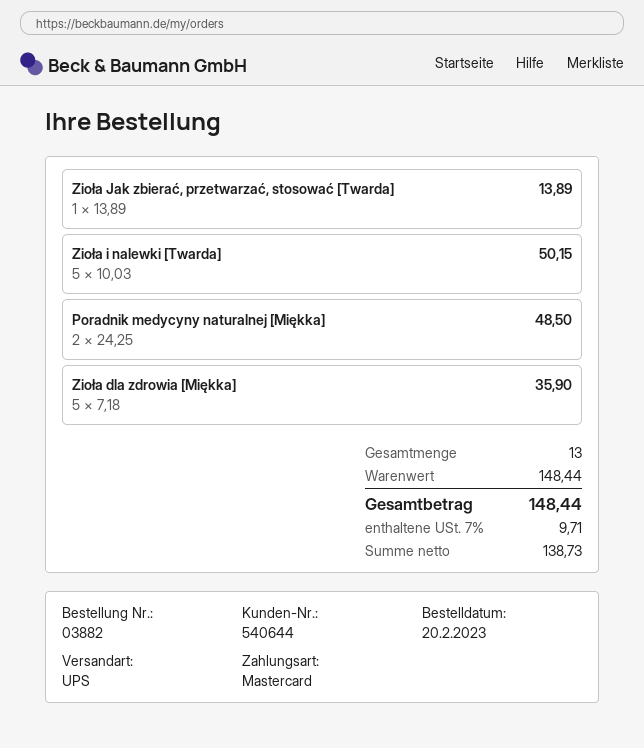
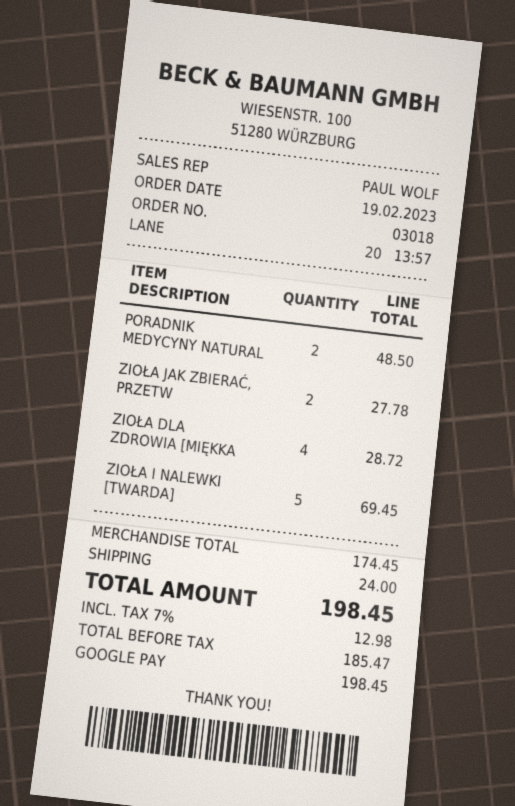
order number: 03882 -> 03018
order date: 2023-02-20 -> 2023-02-19
payment method: Mastercard -> Google Pay
Zioła Jak zbierać, przetwarzać, stosować [Twarda]: 1 for 13.89 -> 2 for 27.78
Zioła i nalewki [Twarda]: 5 for 50.15 -> 5 for 69.45
Zioła dla zdrowia [Miękka]: 5 for 35.90 -> 4 for 28.72
subtotal: 148.44 -> 174.45
shipping: none -> 24.00
net: 138.73 -> 185.47
tax: 7% = 9.71 -> 7% = 12.98
total: 148.44 -> 198.45

